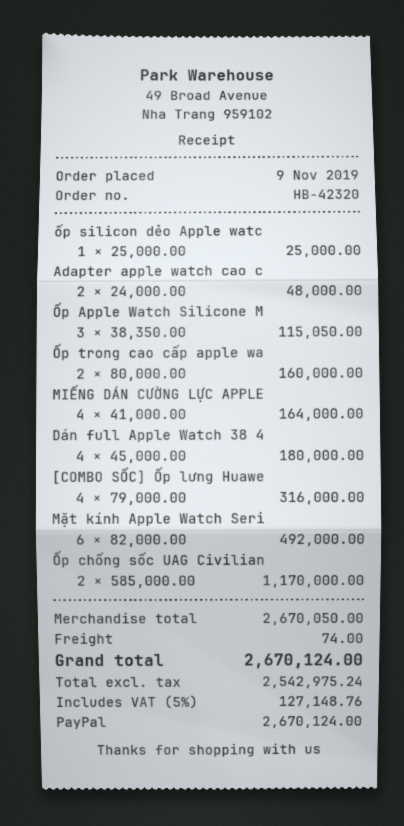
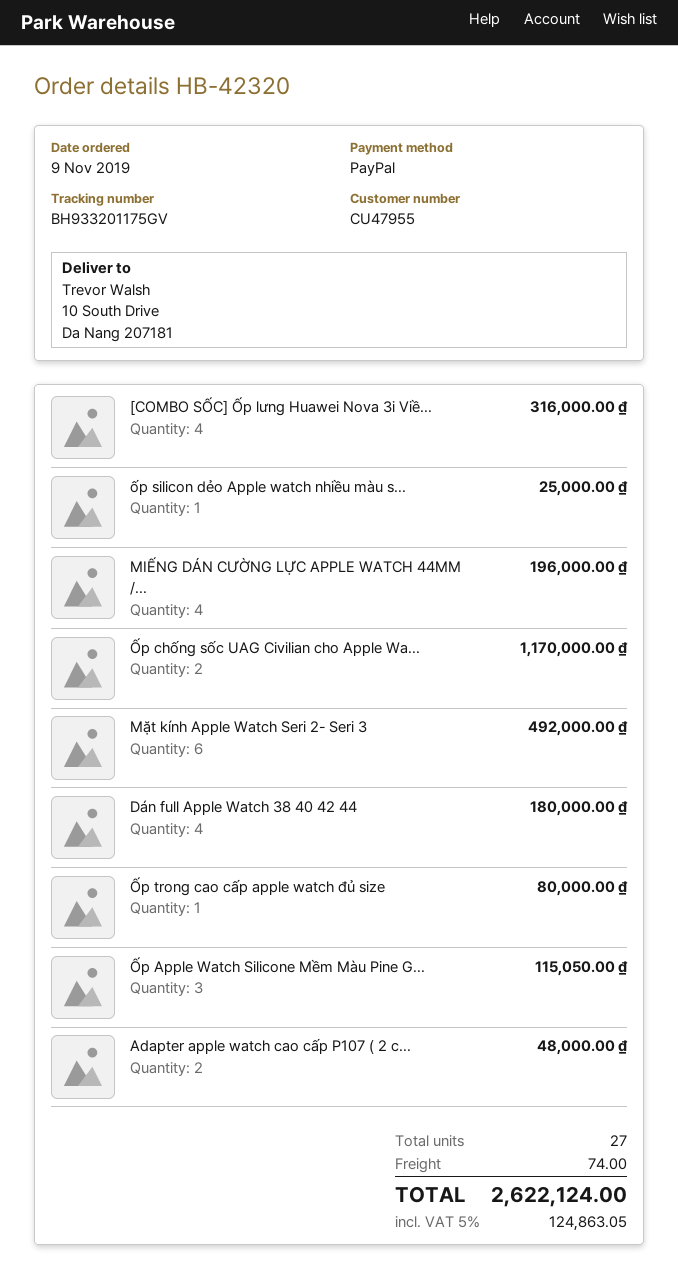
Ốp trong cao cấp apple wa: 2 for 160000.00 -> 1 for 80000.00
MIẾNG DÁN CƯỜNG LỰC APPLE: 4 for 164000.00 -> 4 for 196000.00
tax: 5% = 127148.76 -> 5% = 124863.05
total: 2670124.00 -> 2622124.00

